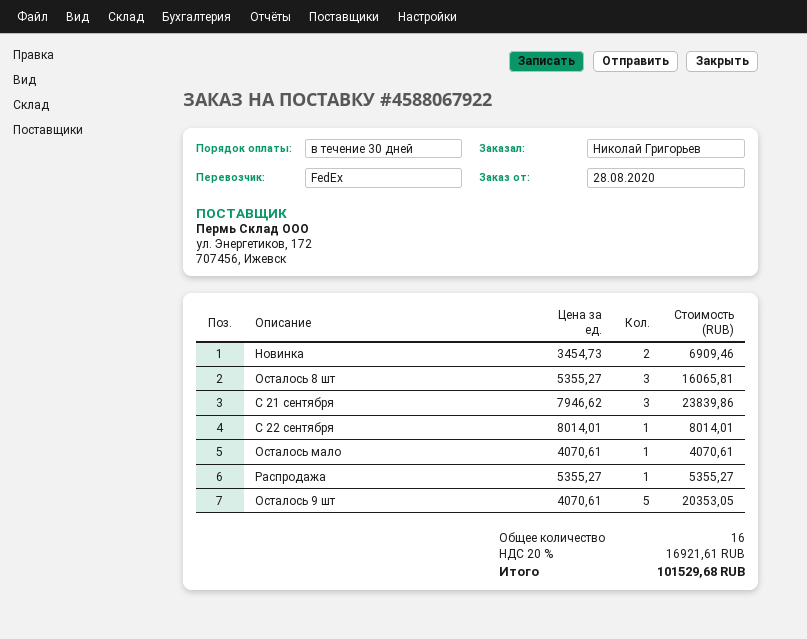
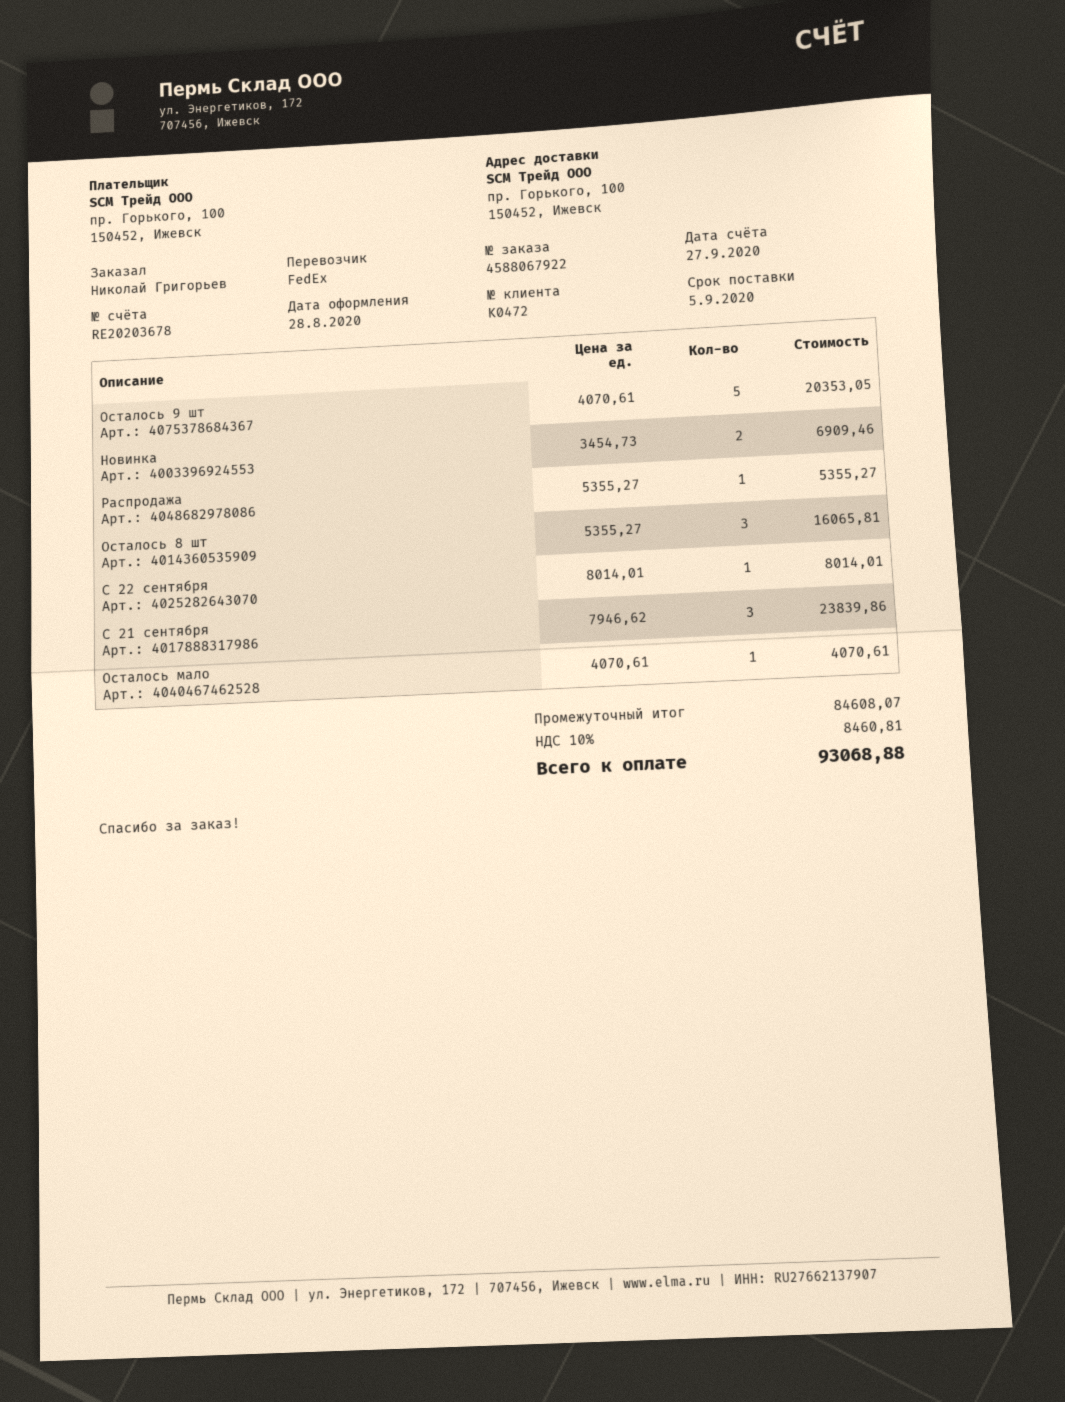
tax: 20% = 16921.61 -> 10% = 8460.81
total: 101529.68 -> 93068.88

